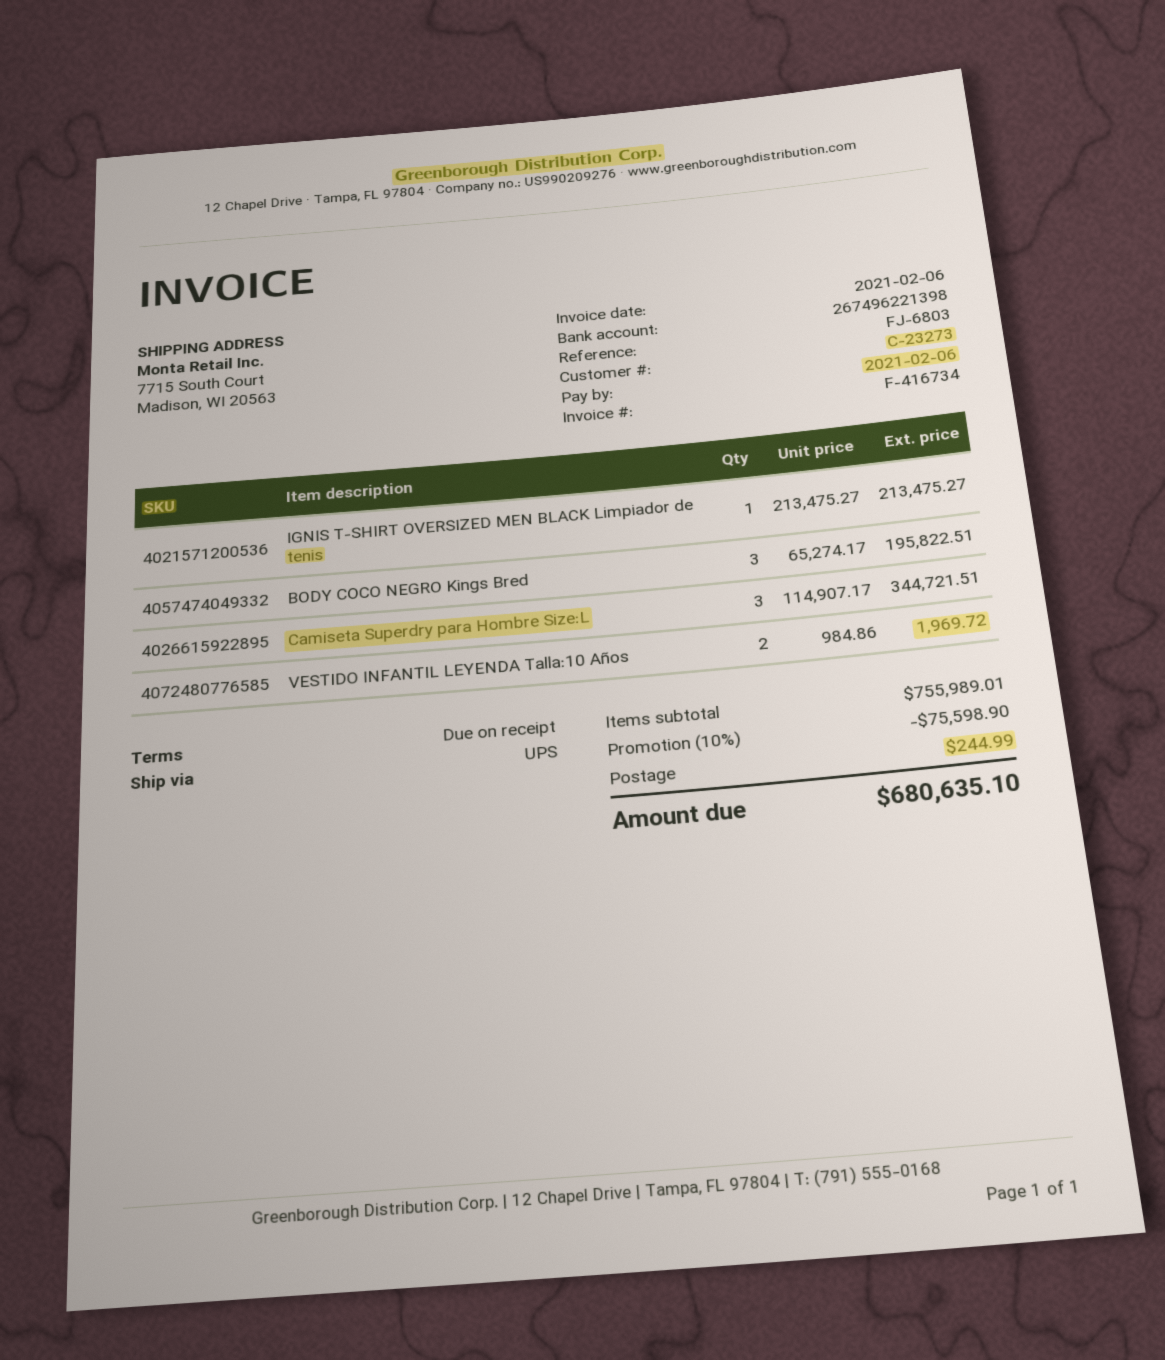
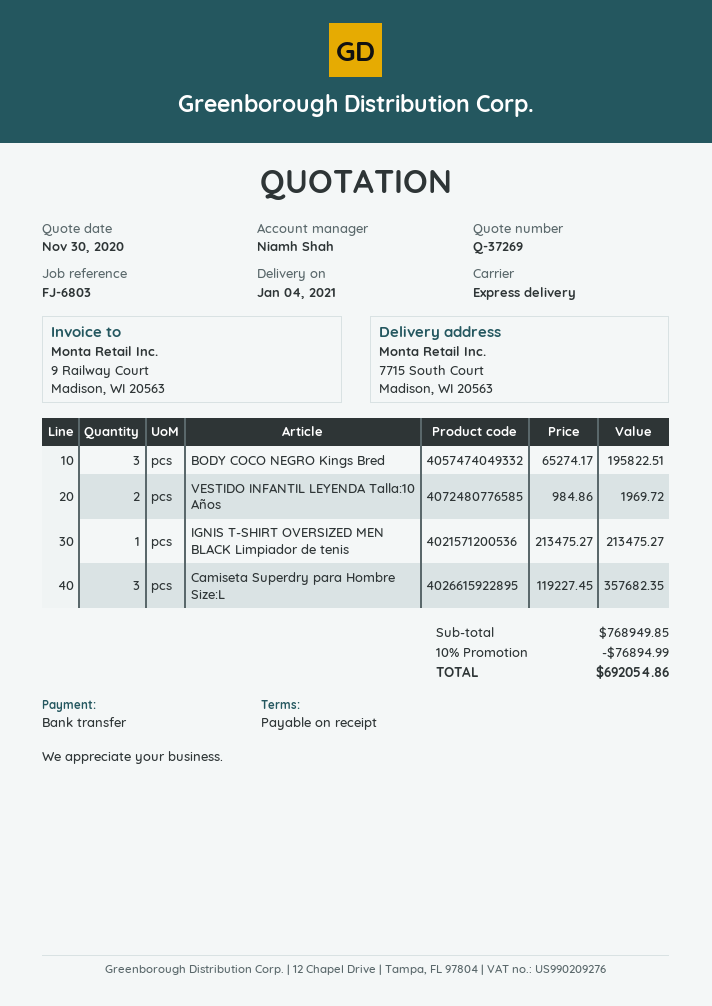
shipping method: UPS -> express
Camiseta Superdry para Hombre Size:L: 3 x 114907.17 = 344721.51 -> 3 x 119227.45 = 357682.35
subtotal: 755989.01 -> 768949.85
discount: 10% = 75598.90 -> 10% = 76894.99
shipping: 244.99 -> none
total: 680635.10 -> 692054.86

